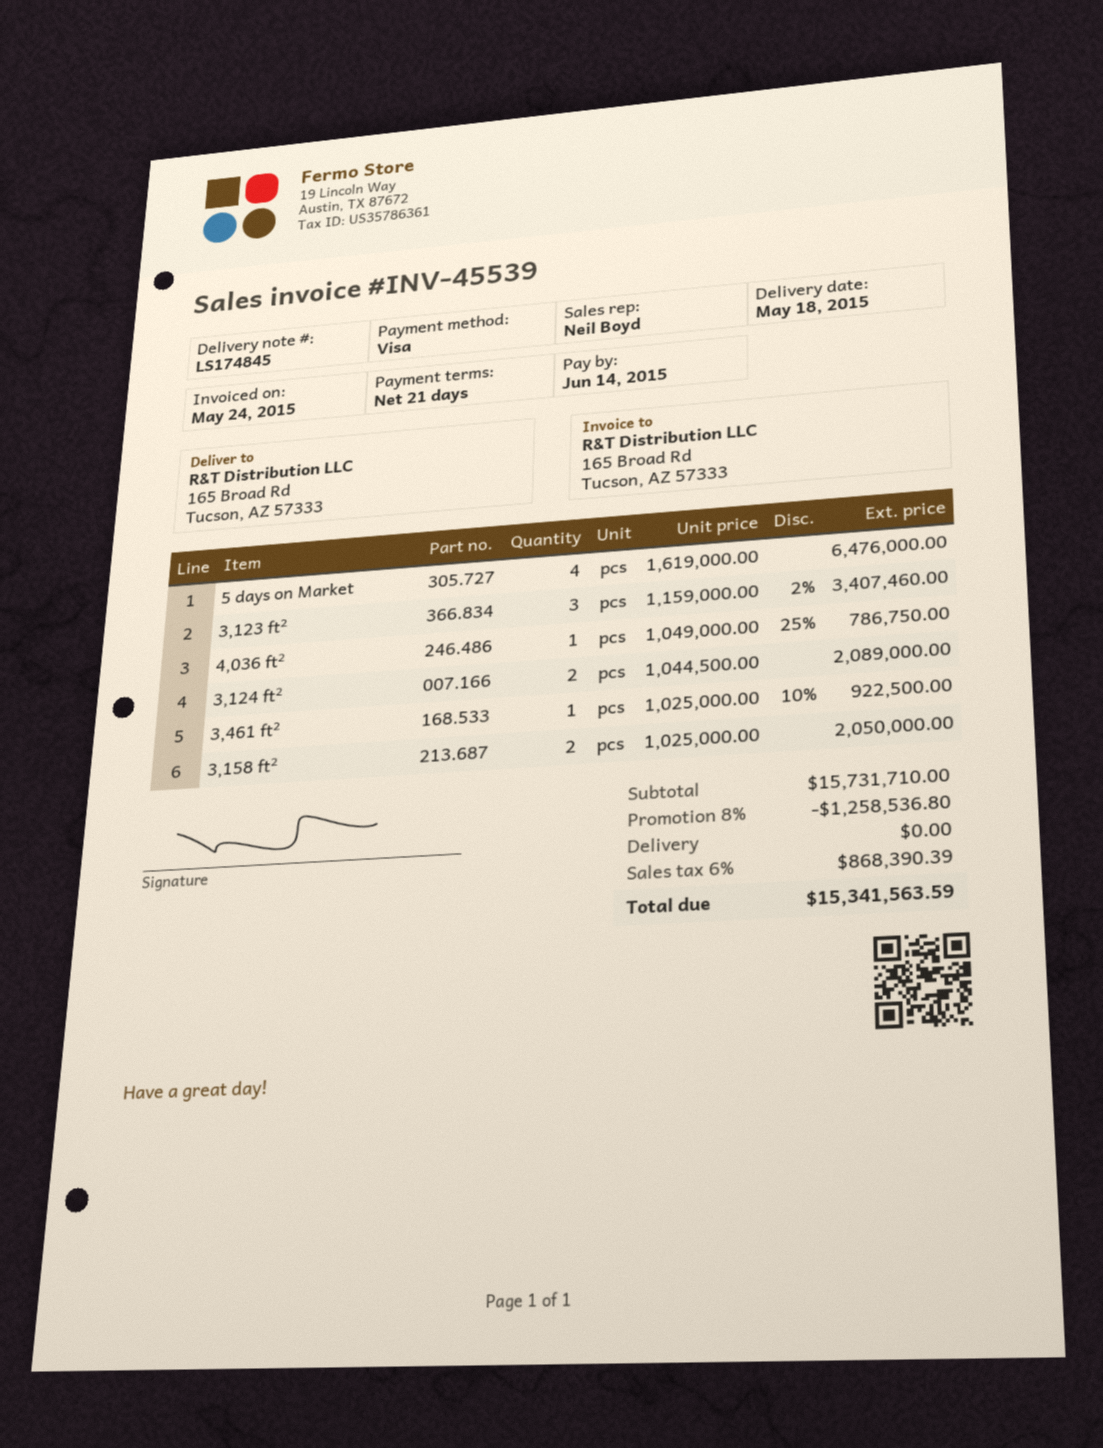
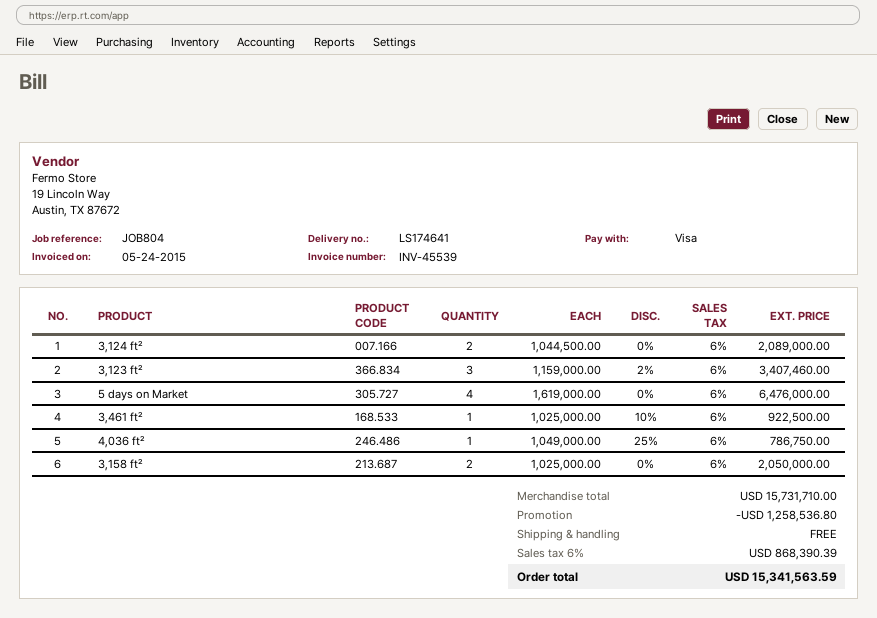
delivery note number: LS174845 -> LS174641

